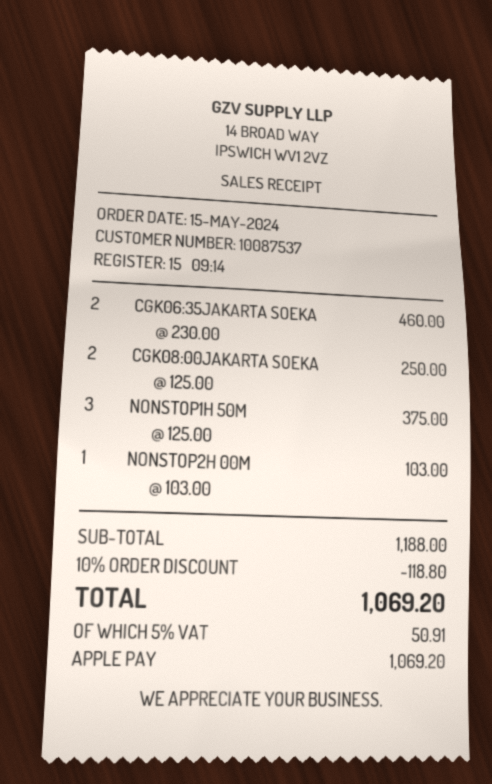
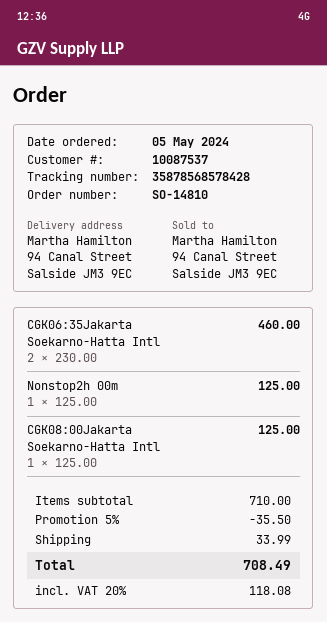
order date: 2024-05-15 -> 2024-05-05
CGK08:00JAKARTA SOEKA: 2 x 125.00 = 250.00 -> 1 x 125.00 = 125.00
NONSTOP1H 50M: 3 x 125.00 = 375.00 -> none
NONSTOP2H 00M: 1 x 103.00 = 103.00 -> 1 x 125.00 = 125.00
subtotal: 1188.00 -> 710.00
discount: 10% = 118.80 -> 5% = 35.50
shipping: none -> 33.99
tax: 5% = 50.91 -> 20% = 118.08
total: 1069.20 -> 708.49

